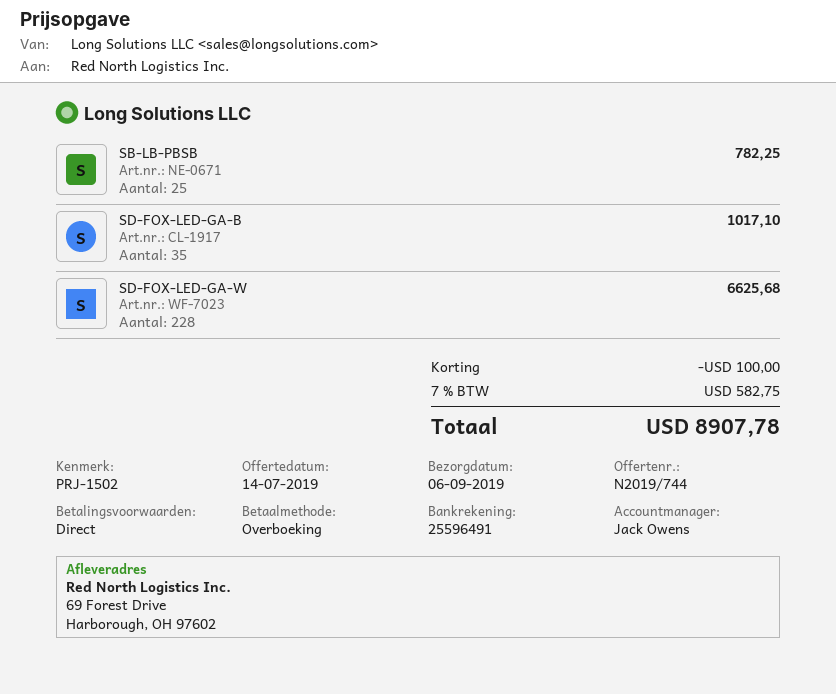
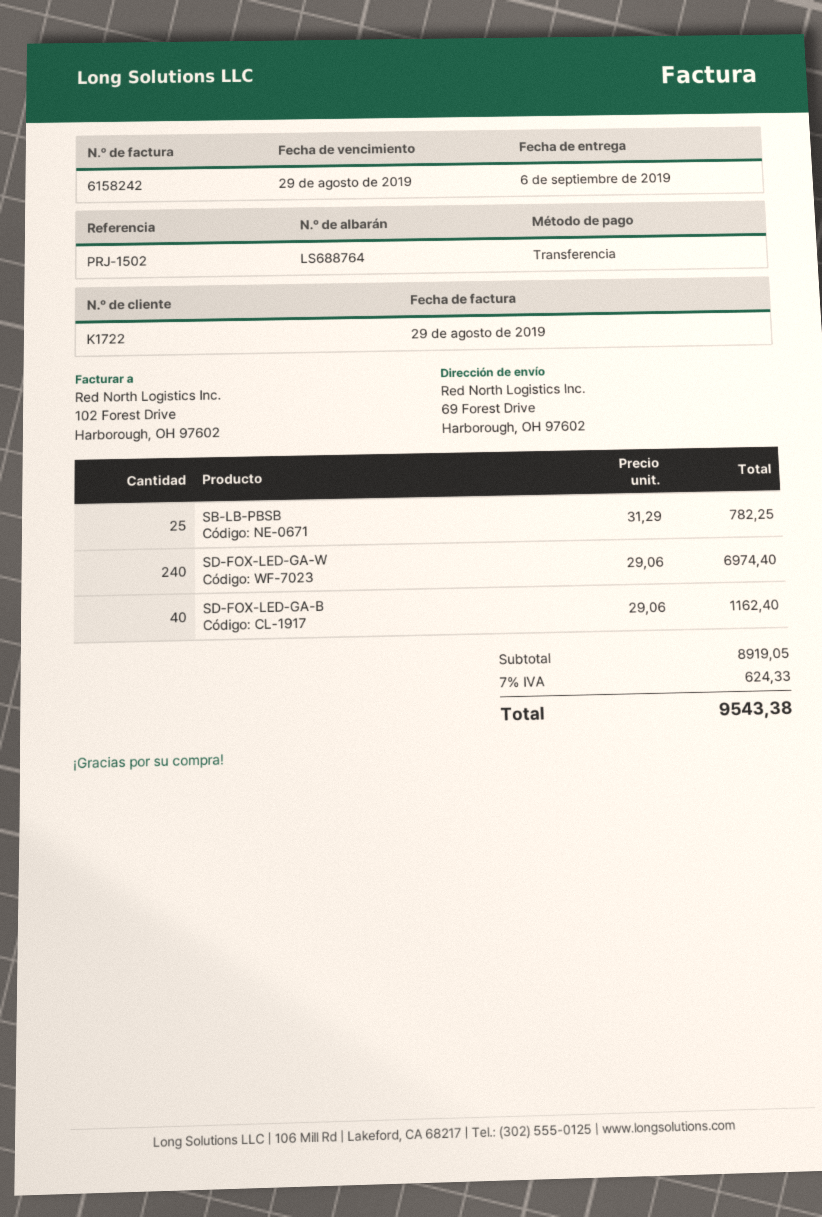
SD-FOX-LED-GA-B: 35 for 1017.10 -> 40 for 1162.40
SD-FOX-LED-GA-W: 228 for 6625.68 -> 240 for 6974.40
discount: 100.00 -> none
tax: 7% = 582.75 -> 7% = 624.33
total: 8907.78 -> 9543.38

